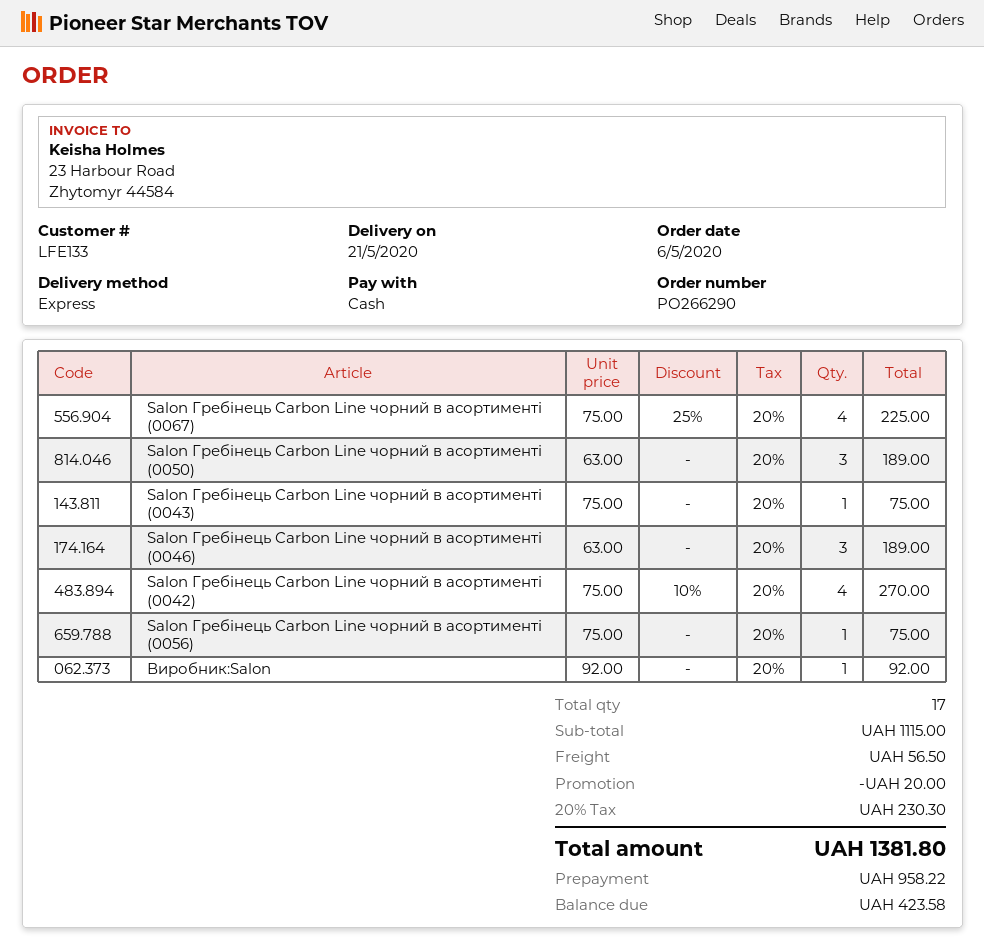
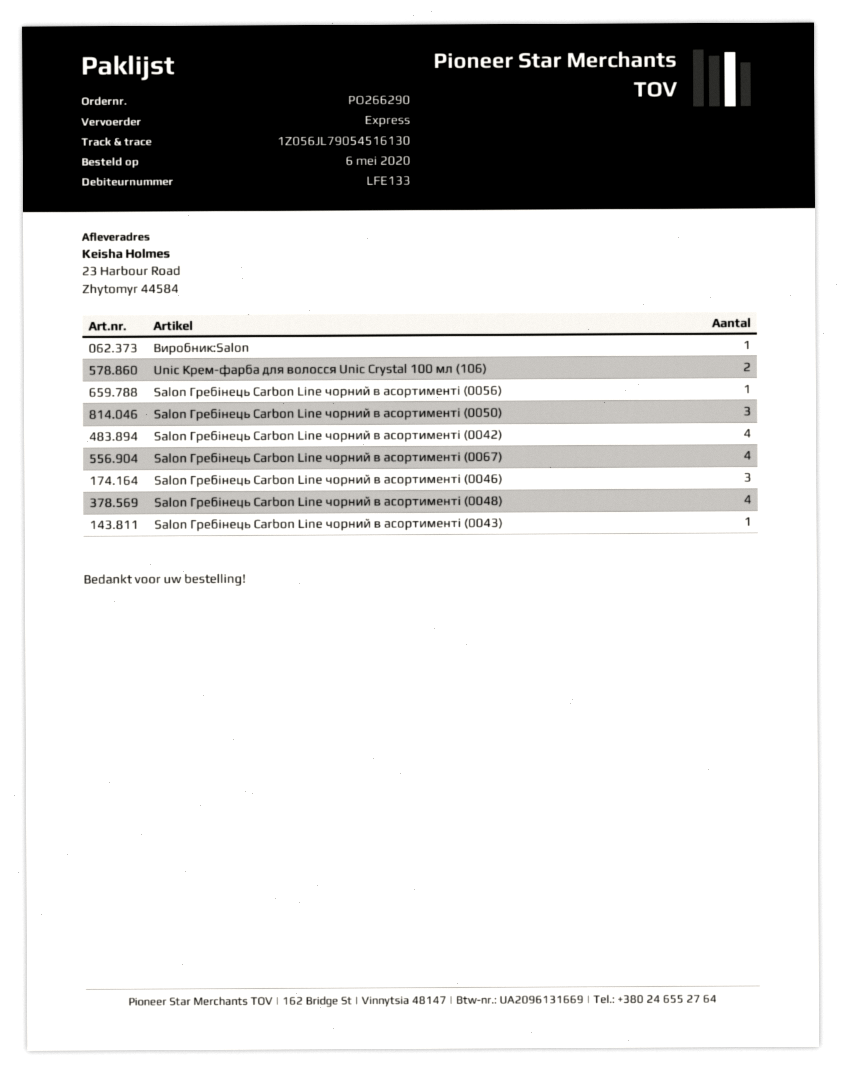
Unic Крем-фарба для волосся Unic Crystal 100 мл (106): none -> 2
Salon Гребінець Carbon Line чорний в асортименті (0048): none -> 4

